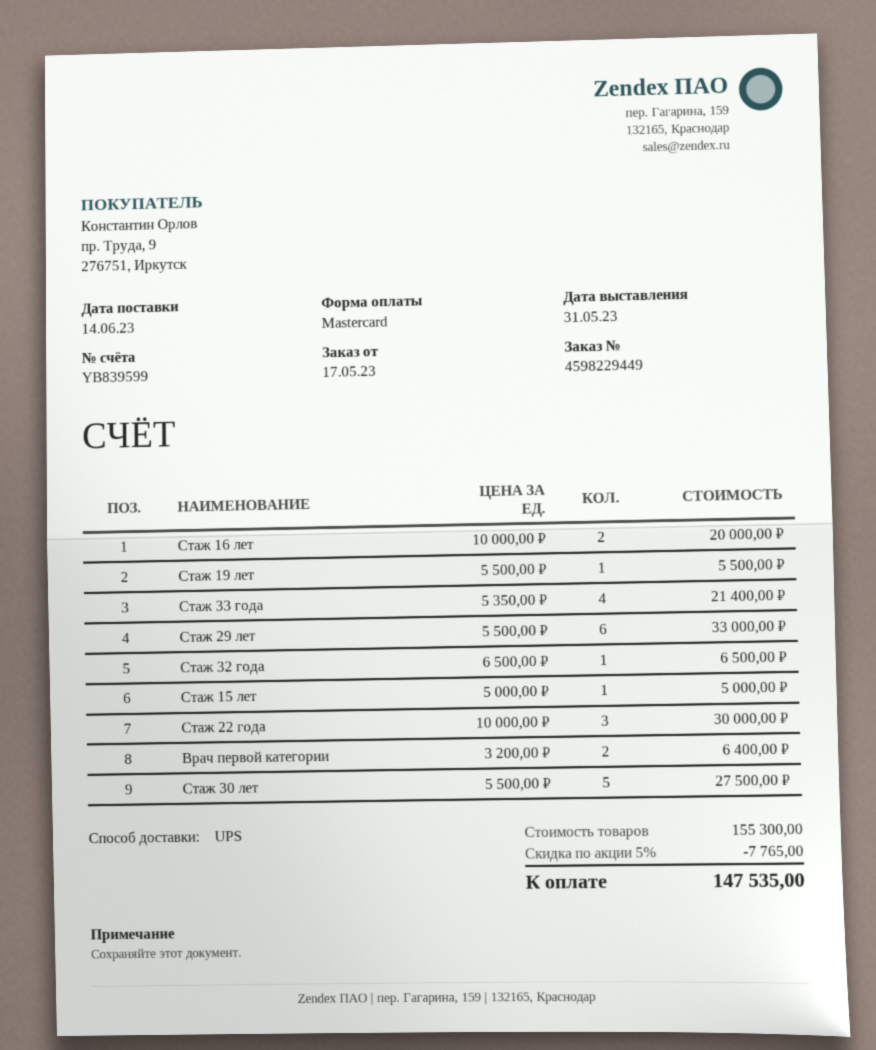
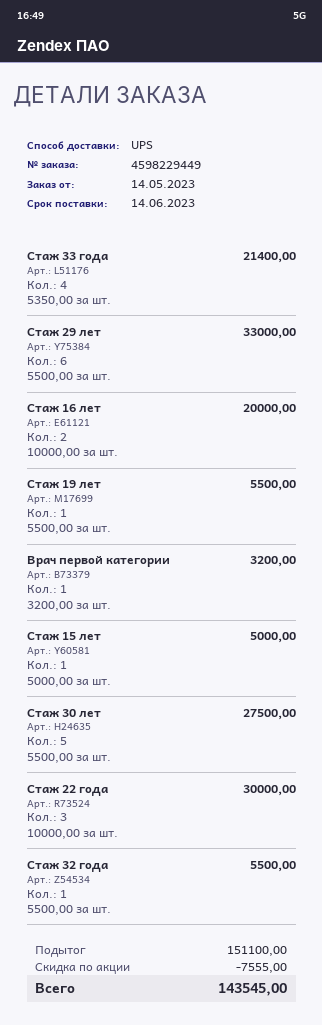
order date: 2023-05-17 -> 2023-05-14
Стаж 32 года: 1 x 6500.00 = 6500.00 -> 1 x 5500.00 = 5500.00
Врач первой категории: 2 x 3200.00 = 6400.00 -> 1 x 3200.00 = 3200.00
subtotal: 155300.00 -> 151100.00
discount: 7765.00 -> 7555.00
total: 147535.00 -> 143545.00

